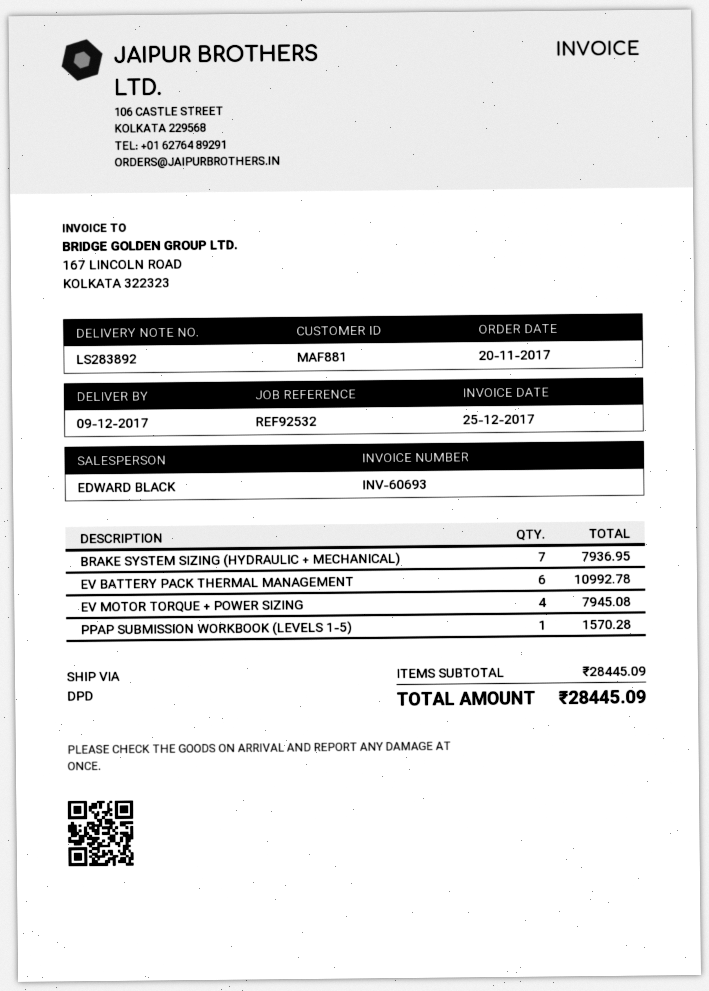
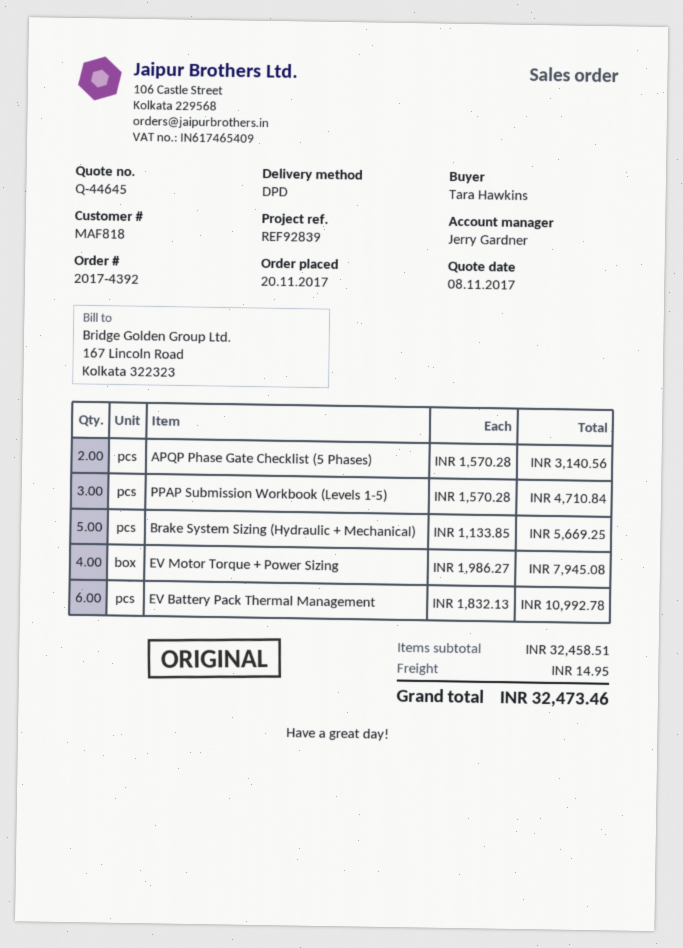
customer number: MAF881 -> MAF818
reference: REF92532 -> REF92839
sales rep: EDWARD BLACK -> Jerry Gardner
BRAKE SYSTEM SIZING (HYDRAULIC + MECHANICAL): 7 for 7936.95 -> 5 for 5669.25
PPAP SUBMISSION WORKBOOK (LEVELS 1-5): 1 for 1570.28 -> 3 for 4710.84
APQP Phase Gate Checklist (5 Phases): none -> 2 for 3140.56
subtotal: 28445.09 -> 32458.51
shipping: none -> 14.95
total: 28445.09 -> 32473.46

